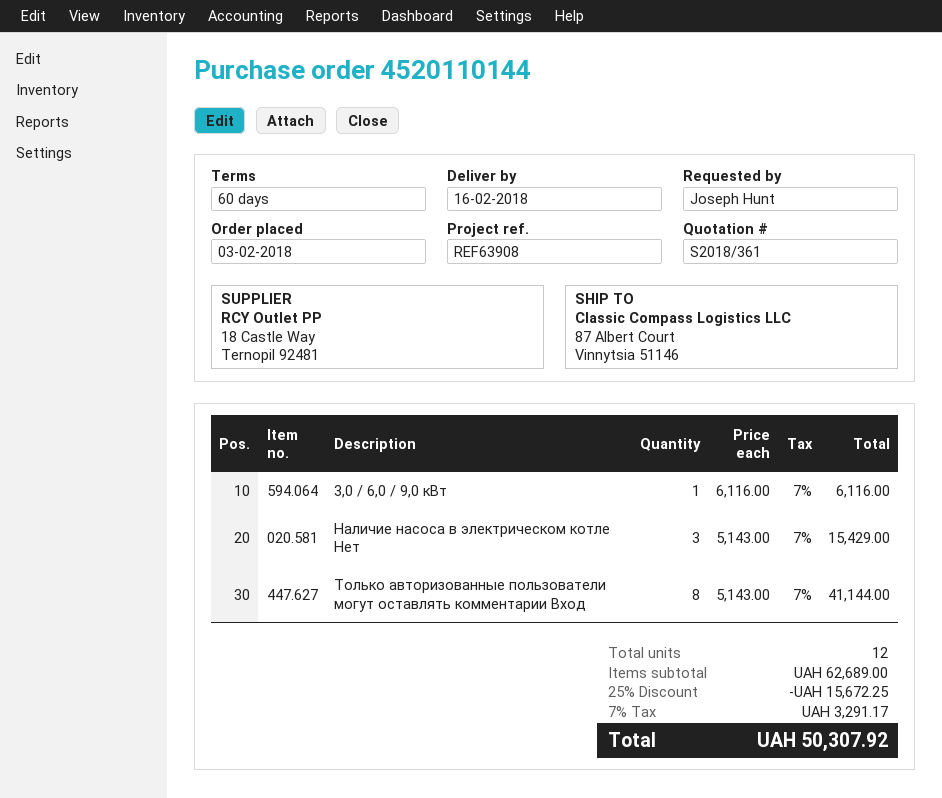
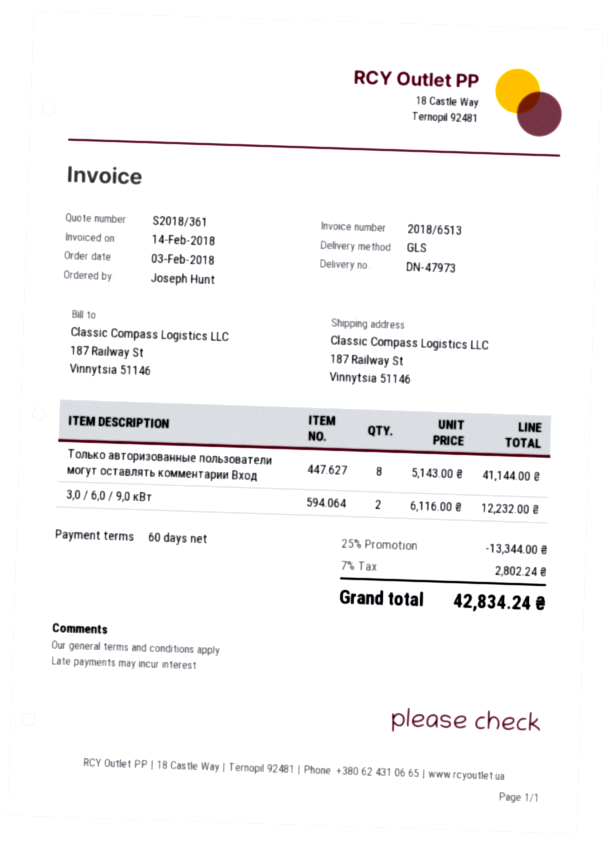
ship to: 87 Albert Court, Vinnytsia 51146 -> 187 Railway St, Vinnytsia 51146
3,0 / 6,0 / 9,0 кВт: 1 x 6116.00 = 6116.00 -> 2 x 6116.00 = 12232.00
Наличие насоса в электрическом котле Нет: 3 x 5143.00 = 15429.00 -> none
discount: 25% = 15672.25 -> 25% = 13344.00
tax: 7% = 3291.17 -> 7% = 2802.24
total: 50307.92 -> 42834.24

